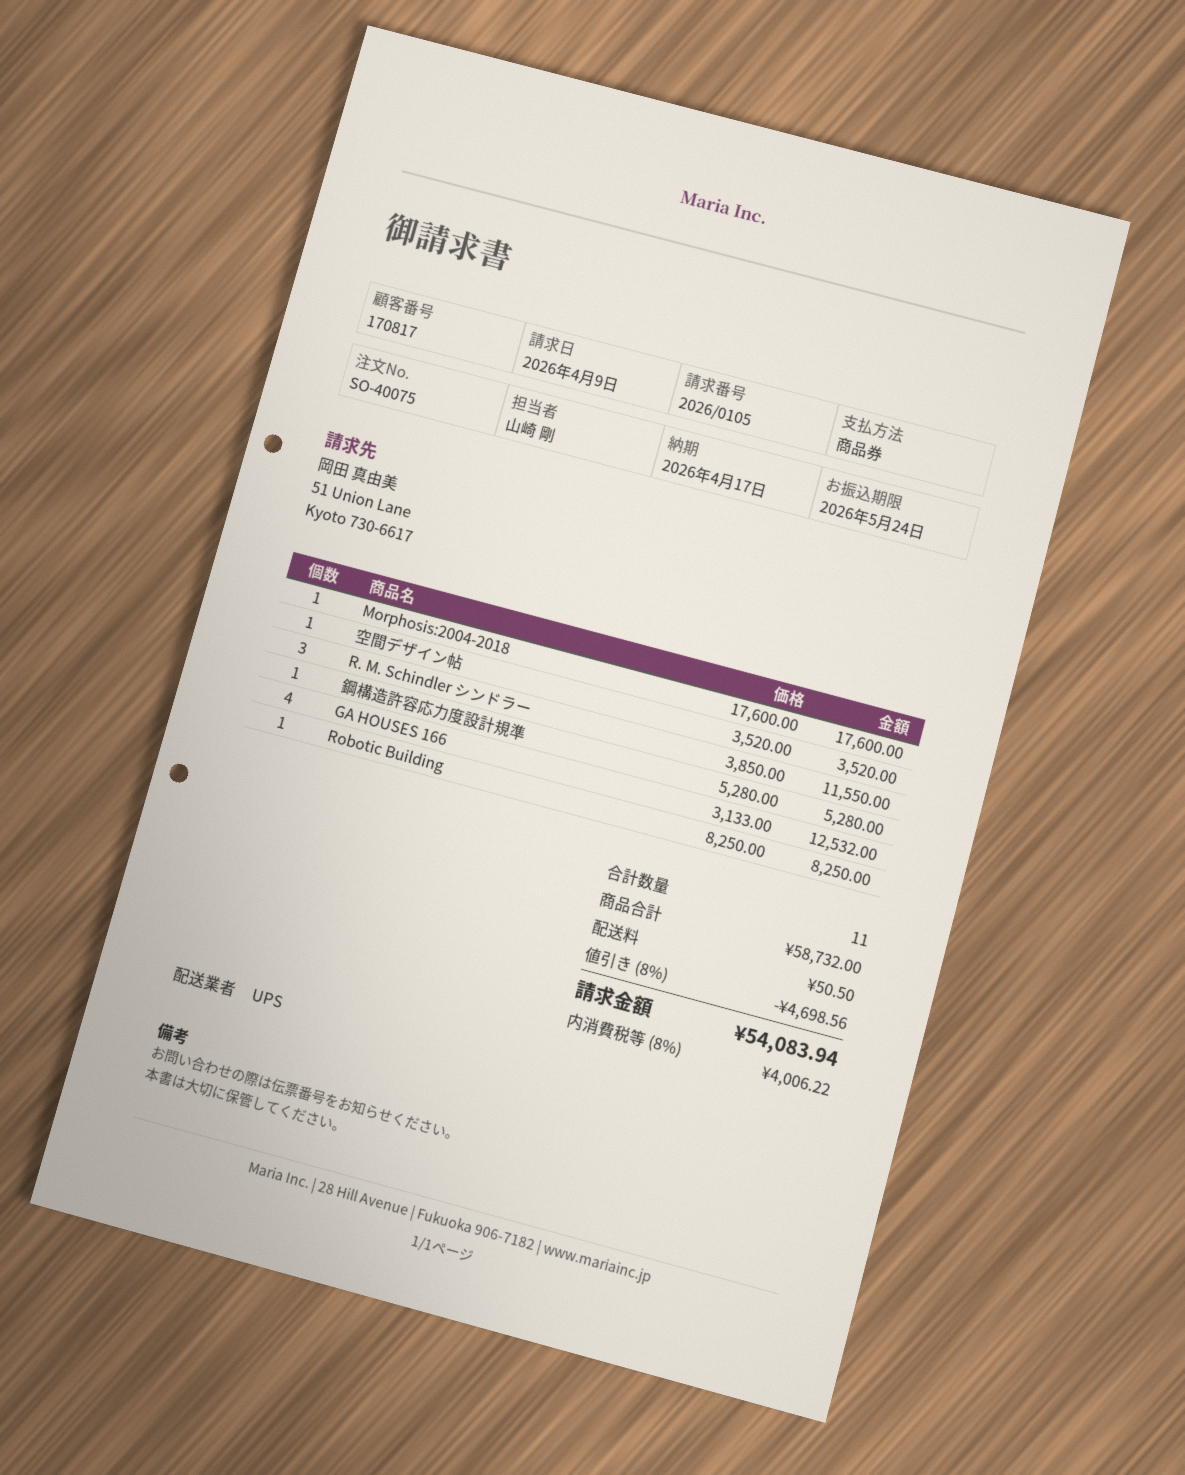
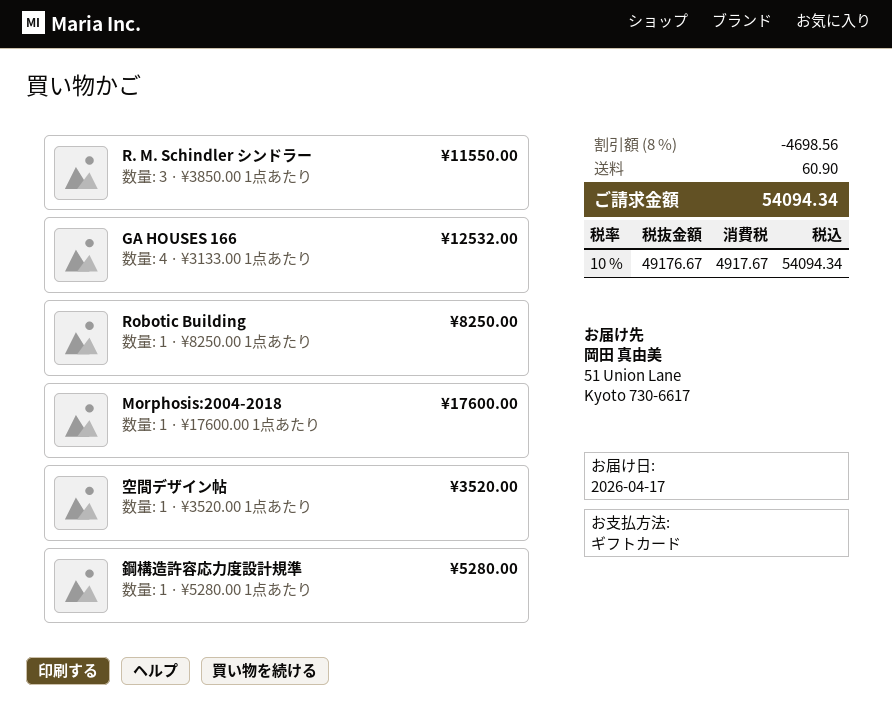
shipping: 50.50 -> 60.90
tax: 8% = 4006.22 -> 10% = 4917.67
total: 54083.94 -> 54094.34

